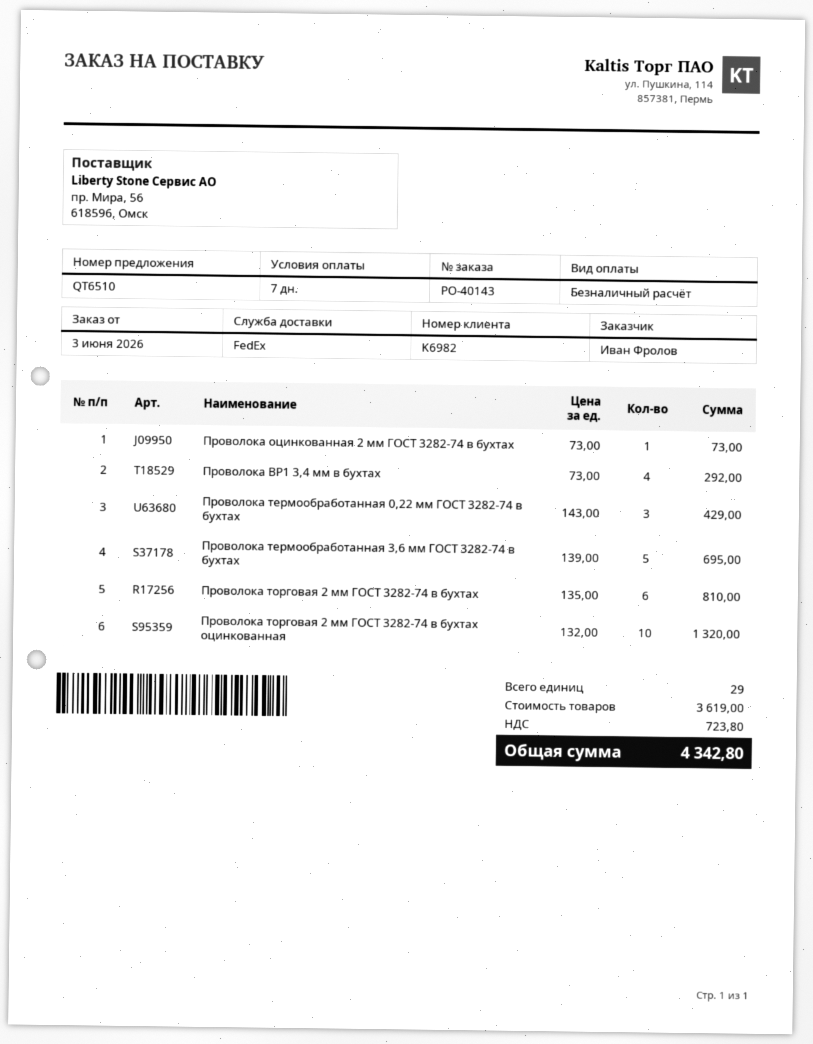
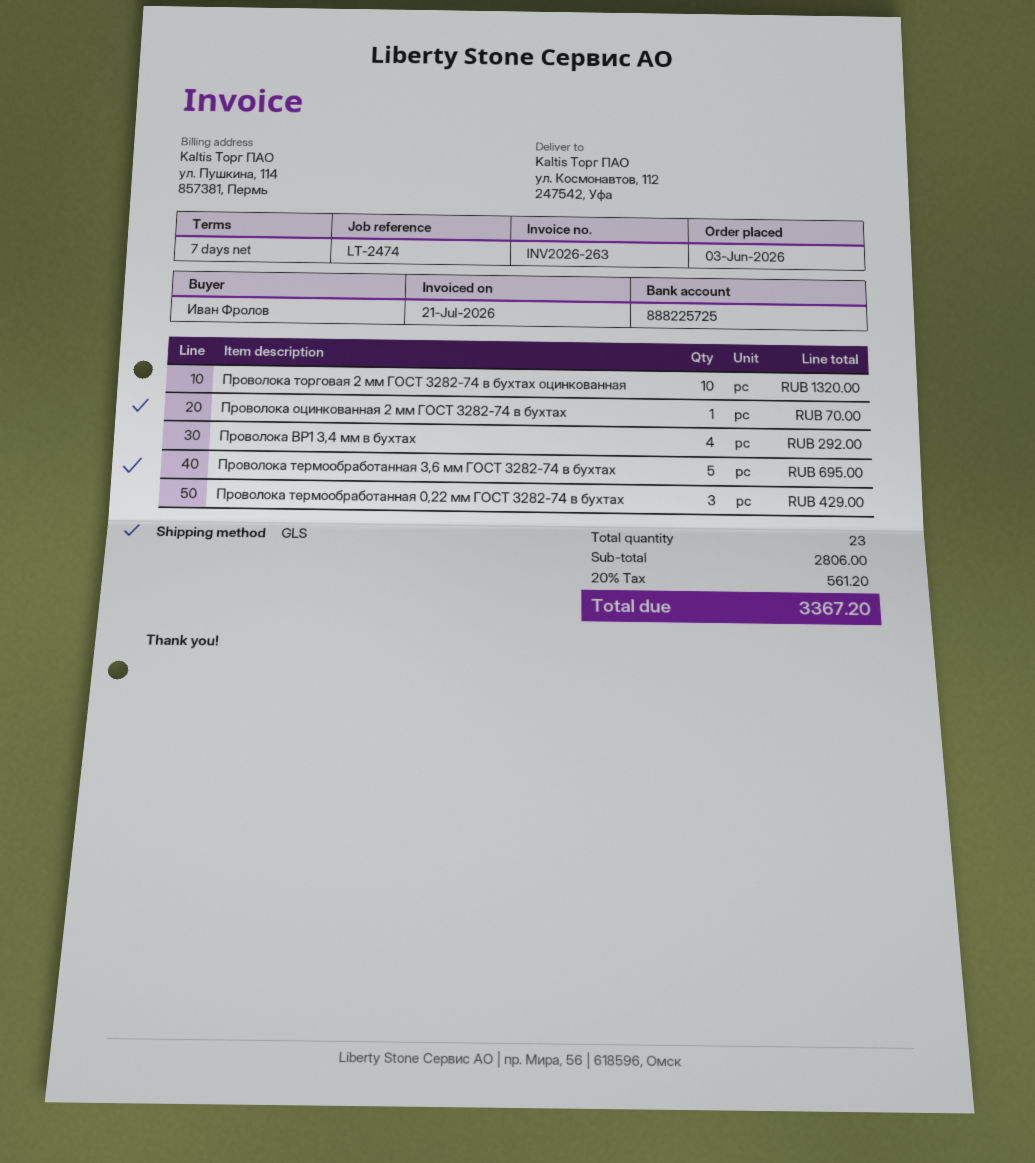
shipping method: FedEx -> GLS
Проволока оцинкованная 2 мм ГОСТ 3282-74 в бухтах: 1 for 73.00 -> 1 for 70.00
Проволока торговая 2 мм ГОСТ 3282-74 в бухтах: 6 for 810.00 -> none
total quantity: 29 -> 23
subtotal: 3619.00 -> 2806.00
tax: 723.80 -> 561.20
total: 4342.80 -> 3367.20

